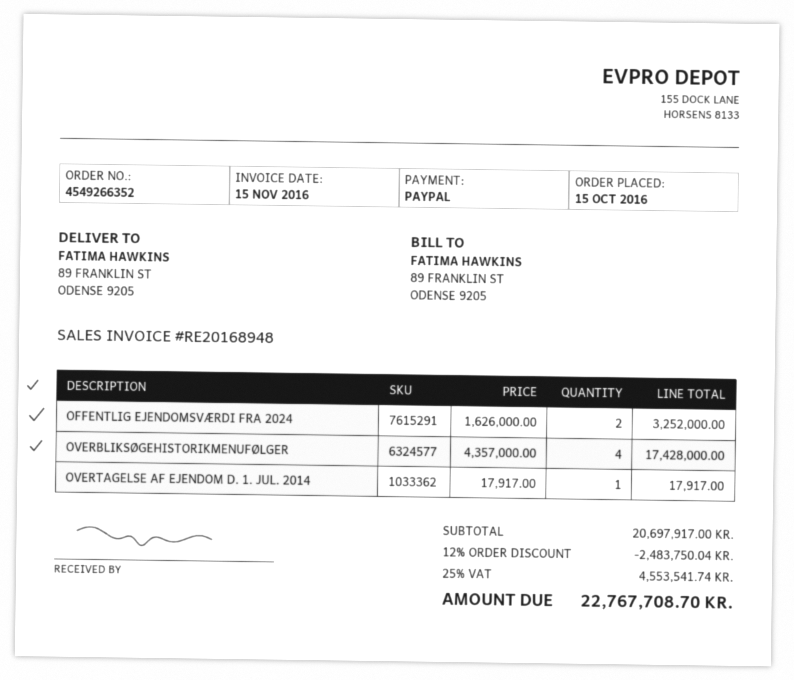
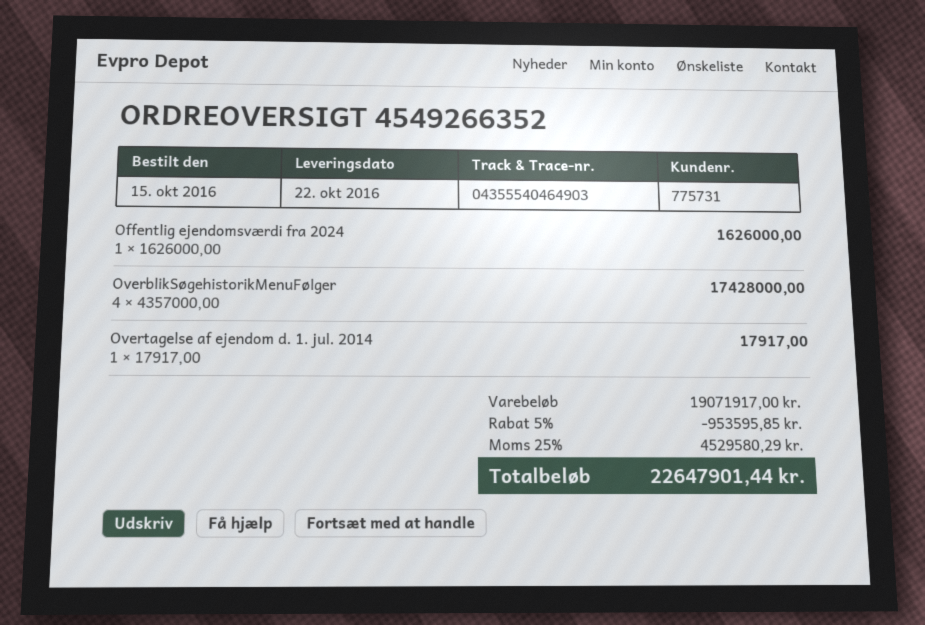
OFFENTLIG EJENDOMSVÆRDI FRA 2024: 2 x 1626000.00 = 3252000.00 -> 1 x 1626000.00 = 1626000.00
subtotal: 20697917.00 -> 19071917.00
discount: 12% = 2483750.04 -> 5% = 953595.85
tax: 25% = 4553541.74 -> 25% = 4529580.29
total: 22767708.70 -> 22647901.44

